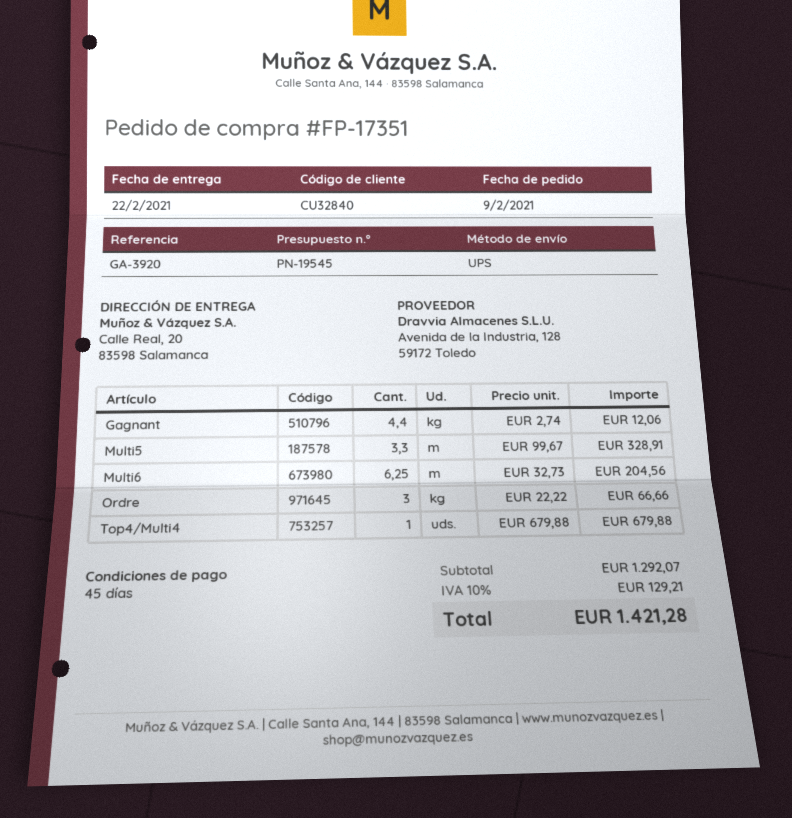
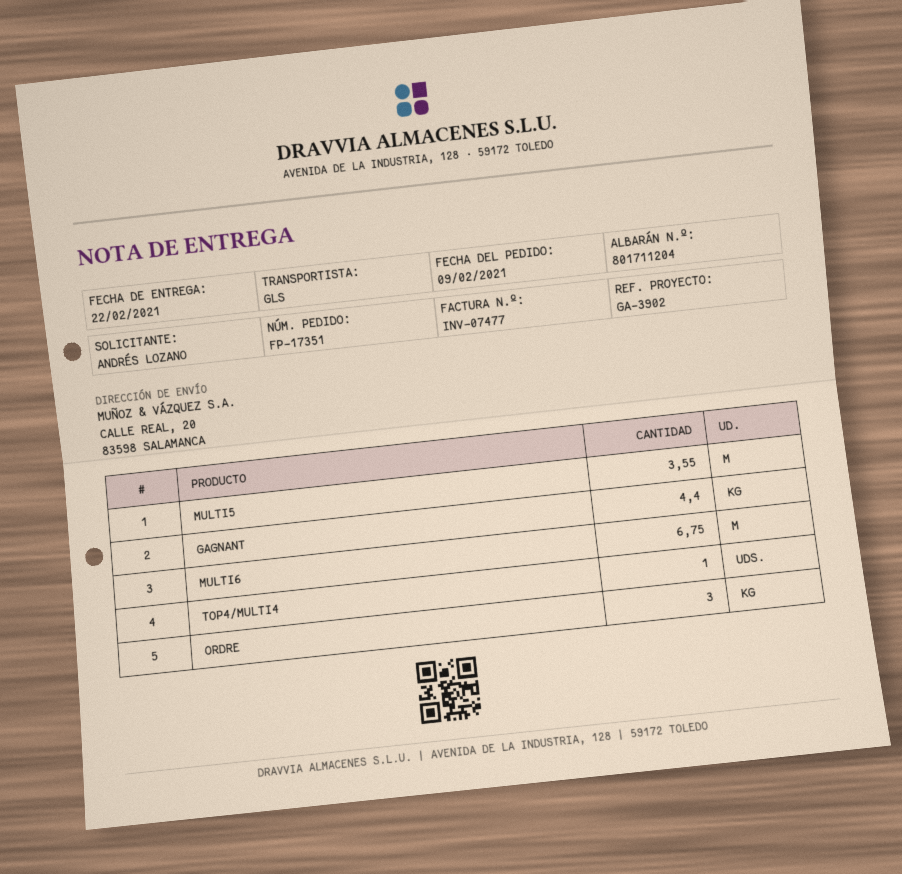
reference: GA-3920 -> GA-3902
shipping method: UPS -> GLS
Multi5: 3.3 -> 3.55
Multi6: 6.25 -> 6.75

